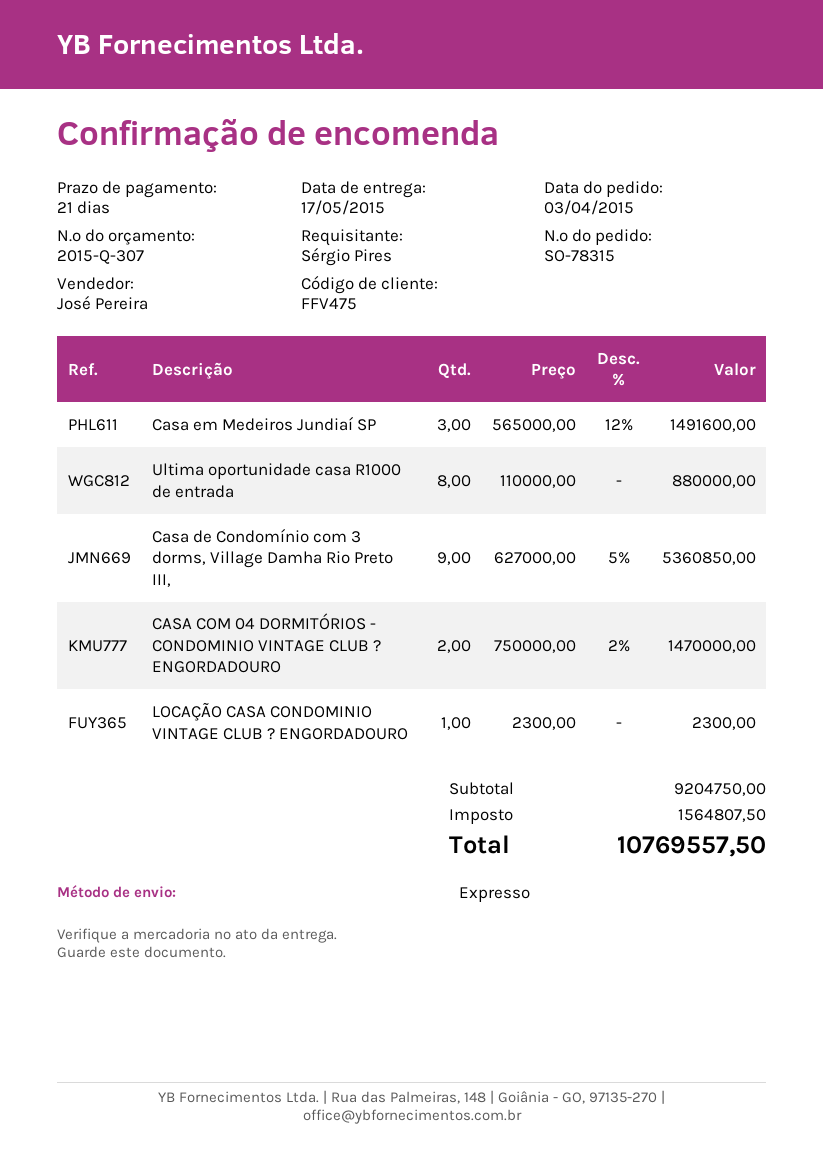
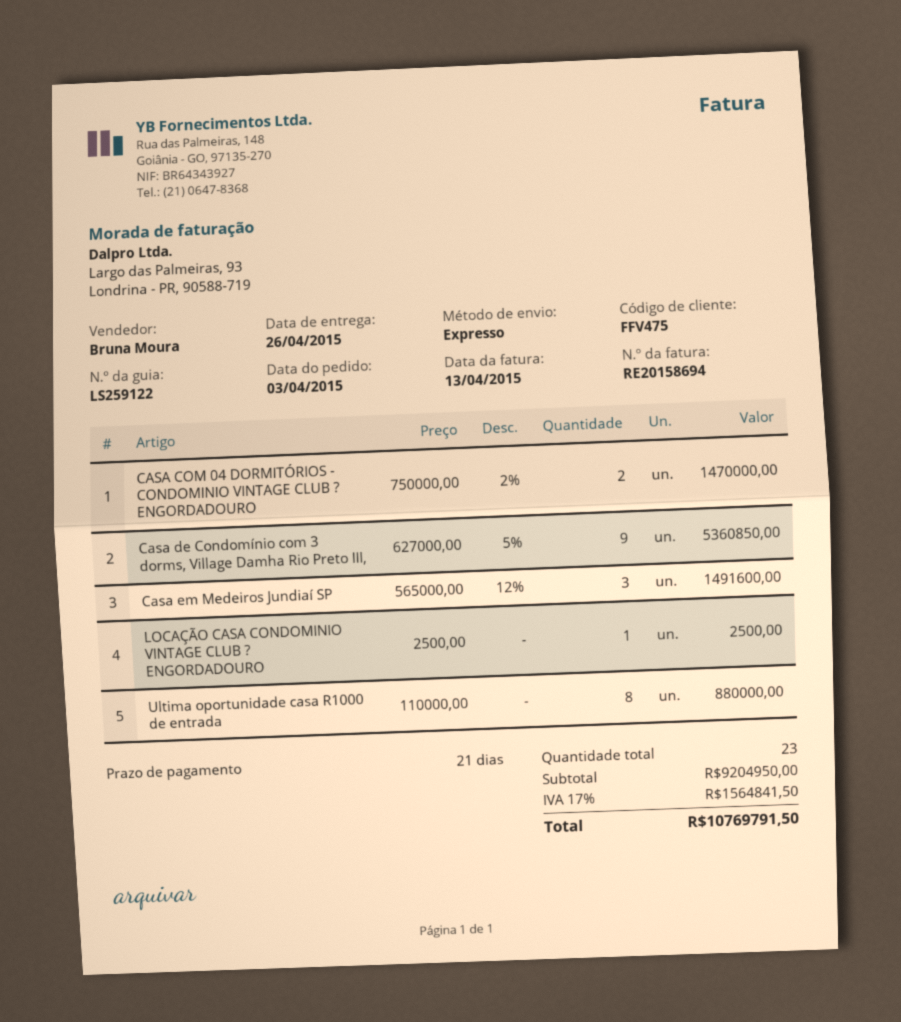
delivery date: 2015-05-17 -> 2015-04-26
sales rep: José Pereira -> Bruna Moura
LOCAÇÃO CASA CONDOMINIO VINTAGE CLUB ? ENGORDADOURO: 1 x 2300.00 = 2300.00 -> 1 x 2500.00 = 2500.00
subtotal: 9204750.00 -> 9204950.00
tax: 1564807.50 -> 1564841.50
total: 10769557.50 -> 10769791.50

